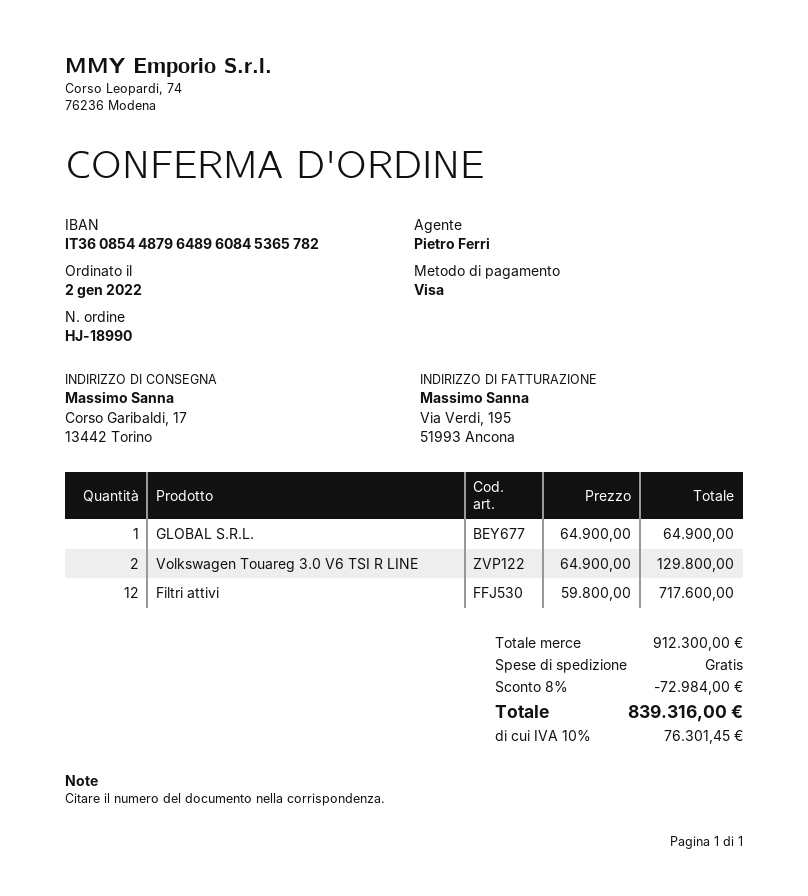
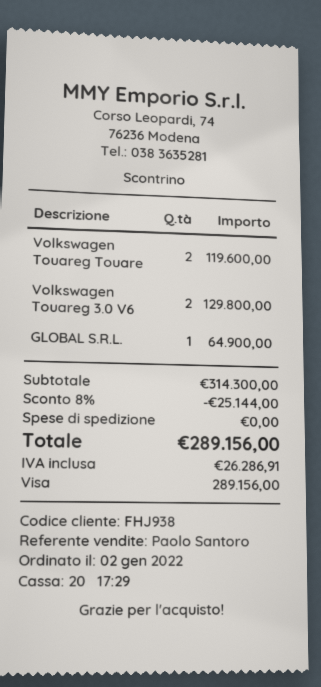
sales rep: Pietro Ferri -> Paolo Santoro
Filtri attivi: 12 for 717600.00 -> none
Volkswagen Touareg Touare: none -> 2 for 119600.00
subtotal: 912300.00 -> 314300.00
discount: 8% = 72984.00 -> 8% = 25144.00
tax: 76301.45 -> 26286.91
total: 839316.00 -> 289156.00

